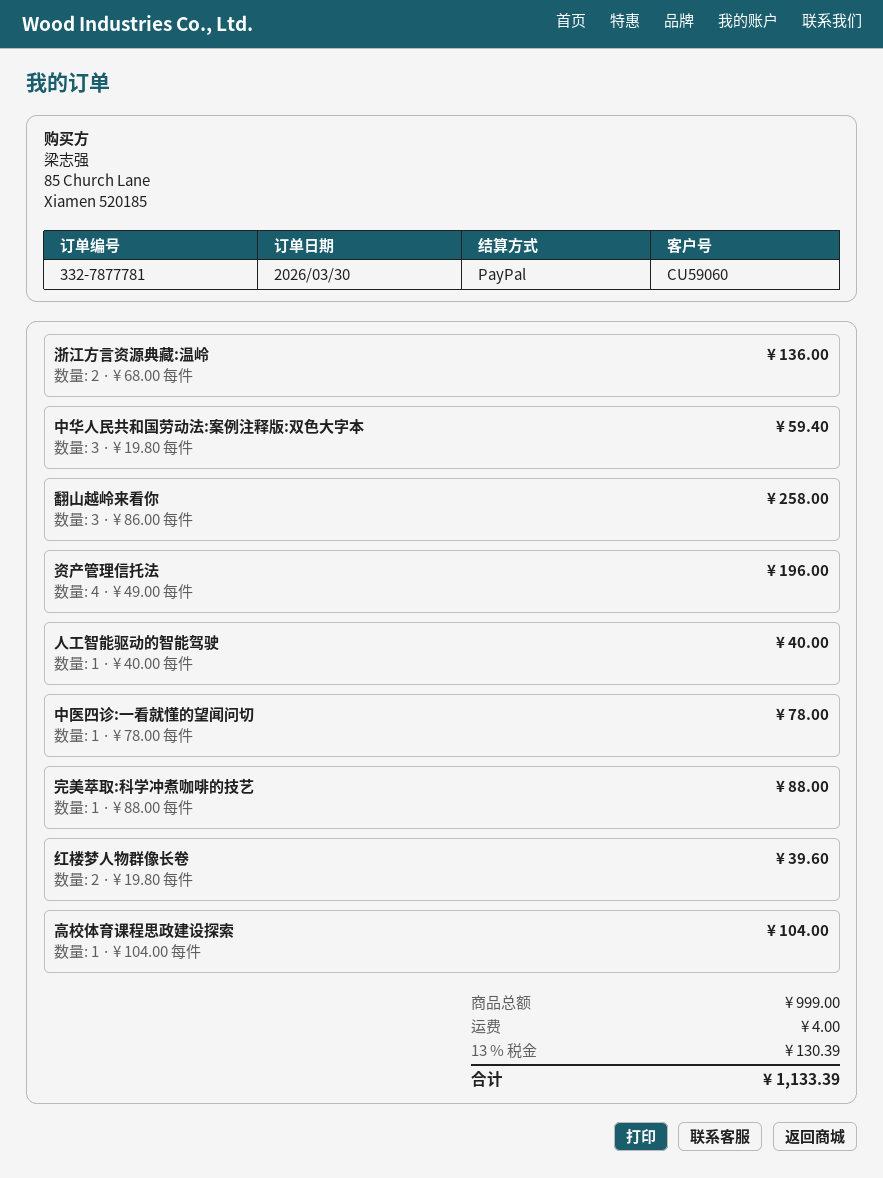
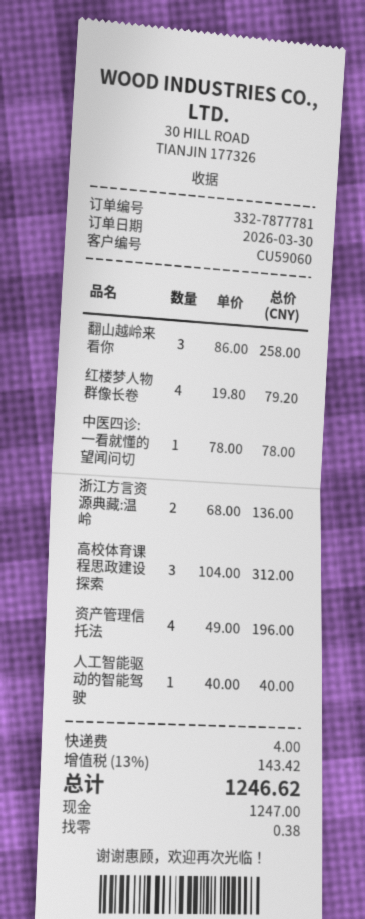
payment method: PayPal -> cash
中华人民共和国劳动法:案例注释版:双色大字本: 3 x 19.80 = 59.40 -> none
完美萃取:科学冲煮咖啡的技艺: 1 x 88.00 = 88.00 -> none
红楼梦人物群像长卷: 2 x 19.80 = 39.60 -> 4 x 19.80 = 79.20
高校体育课程思政建设探索: 1 x 104.00 = 104.00 -> 3 x 104.00 = 312.00
tax: 13% = 130.39 -> 13% = 143.42
total: 1133.39 -> 1246.62

